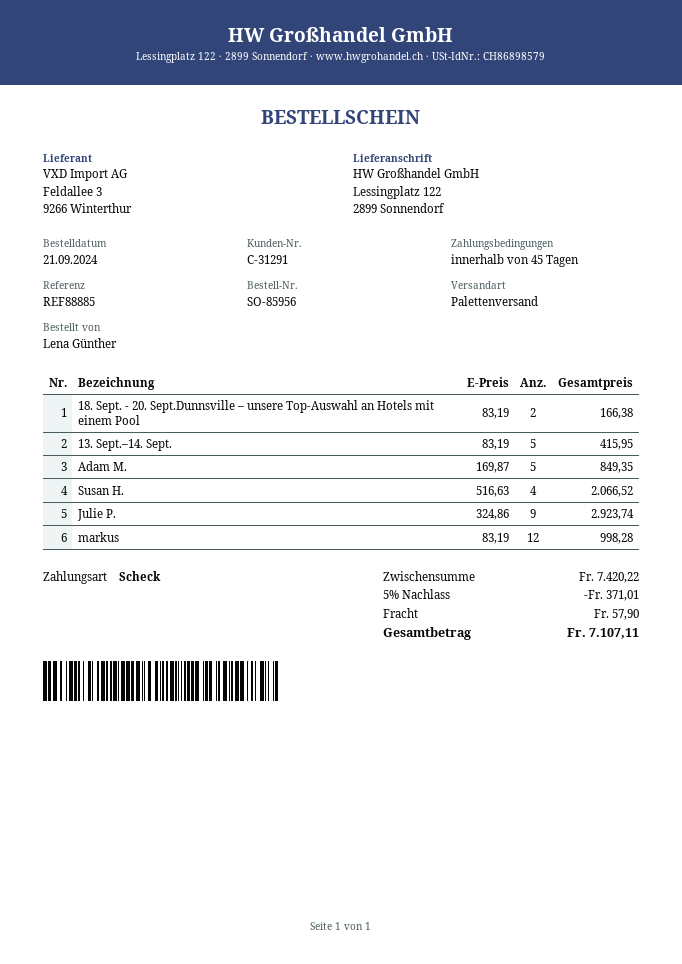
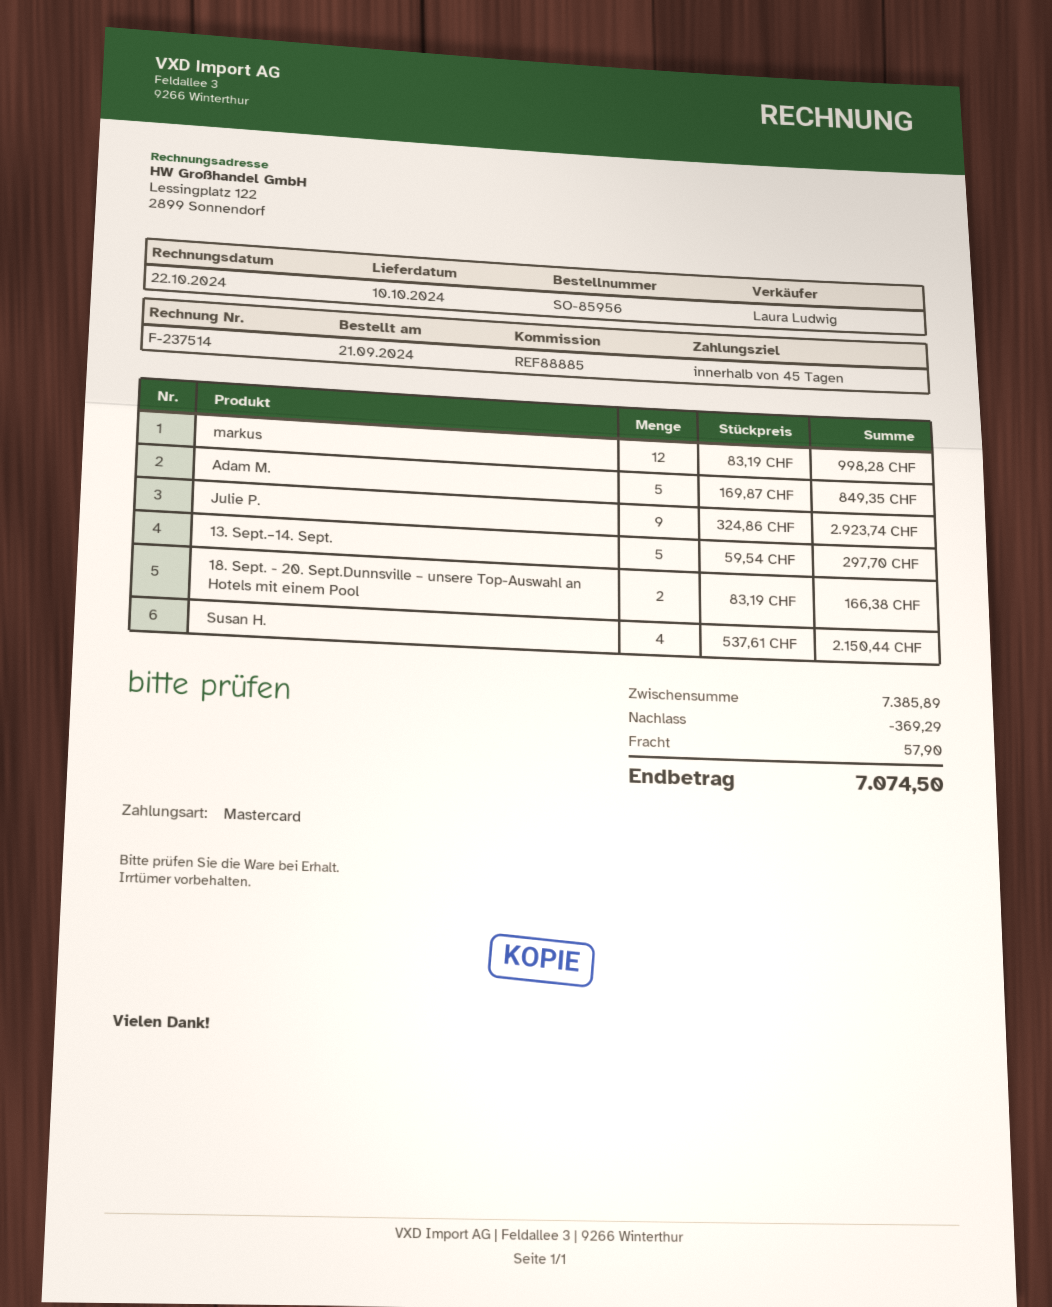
payment method: cheque -> Mastercard
13. Sept.–14. Sept.: 5 x 83.19 = 415.95 -> 5 x 59.54 = 297.70
Susan H.: 4 x 516.63 = 2066.52 -> 4 x 537.61 = 2150.44
subtotal: 7420.22 -> 7385.89
discount: 371.01 -> 369.29
total: 7107.11 -> 7074.50

